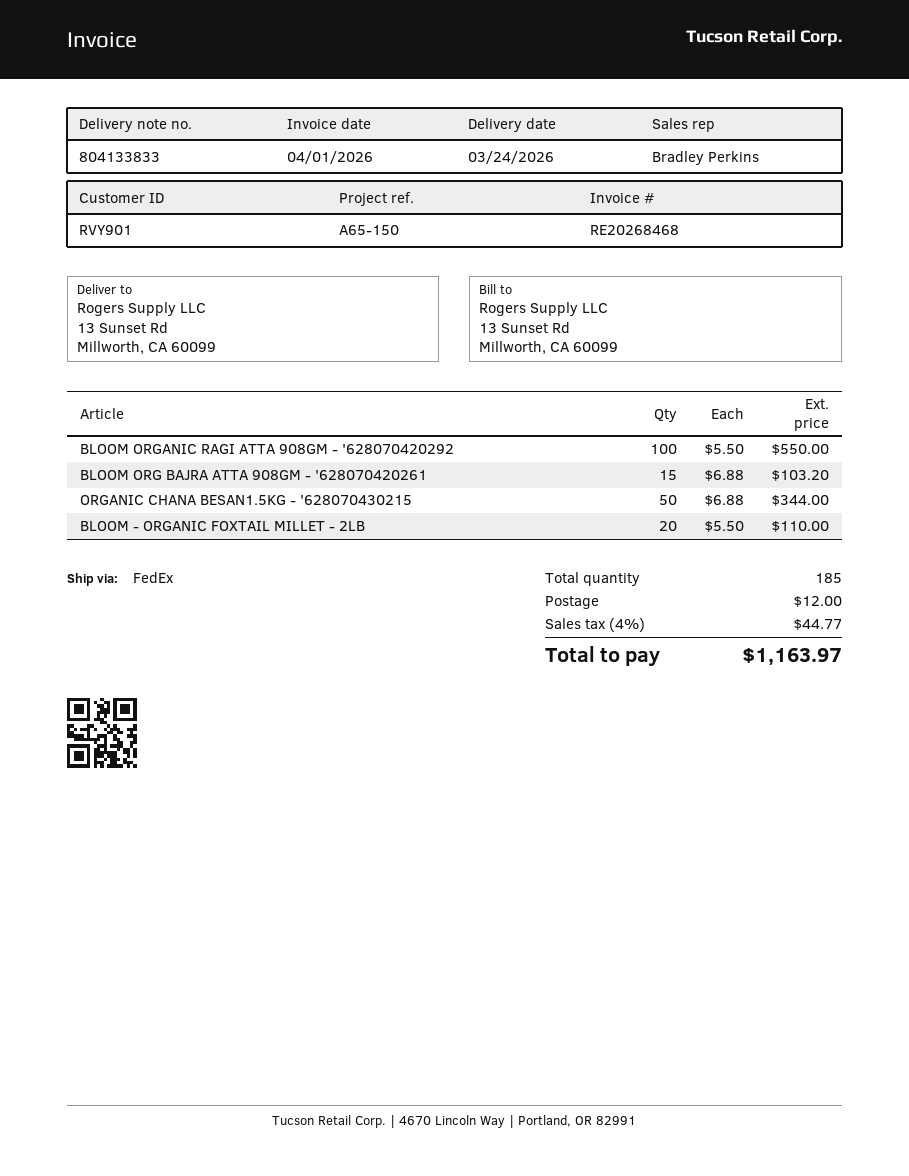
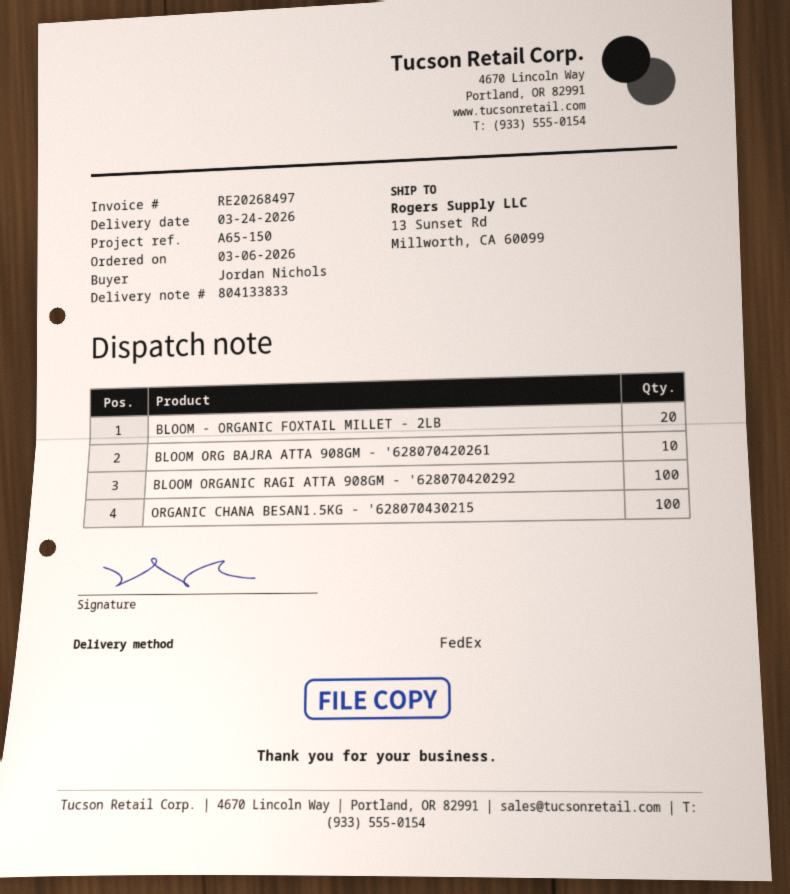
invoice number: RE20268468 -> RE20268497
BLOOM ORG BAJRA ATTA 908GM - '628070420261: 15 -> 10
ORGANIC CHANA BESAN1.5KG - '628070430215: 50 -> 100

